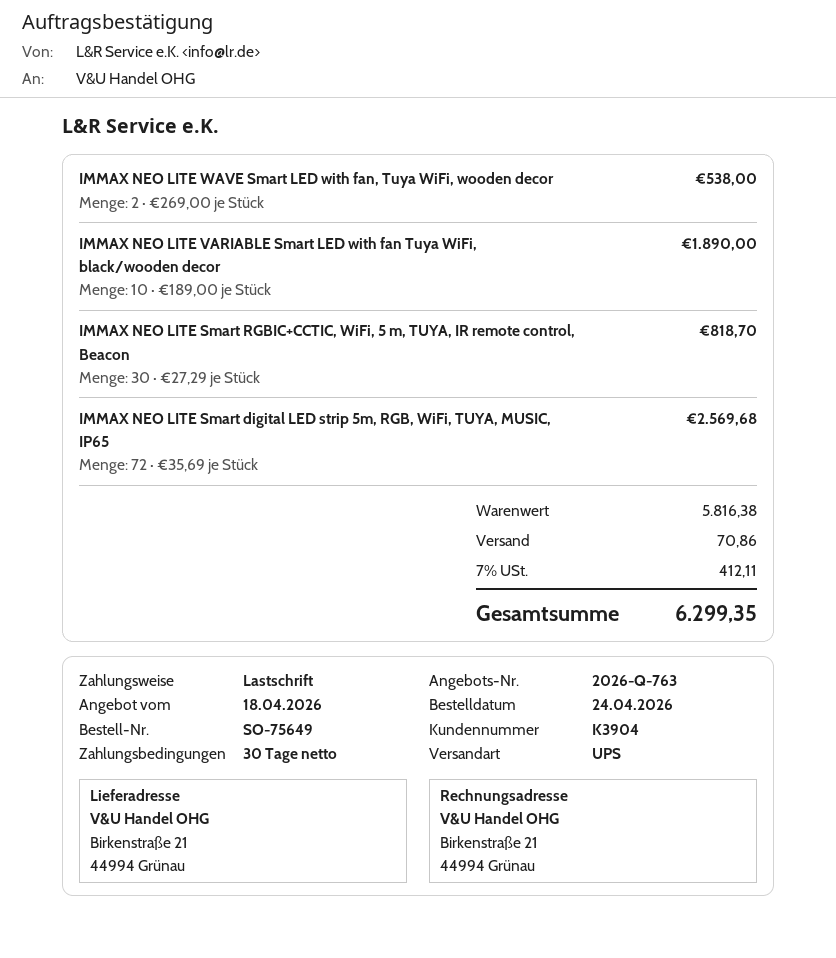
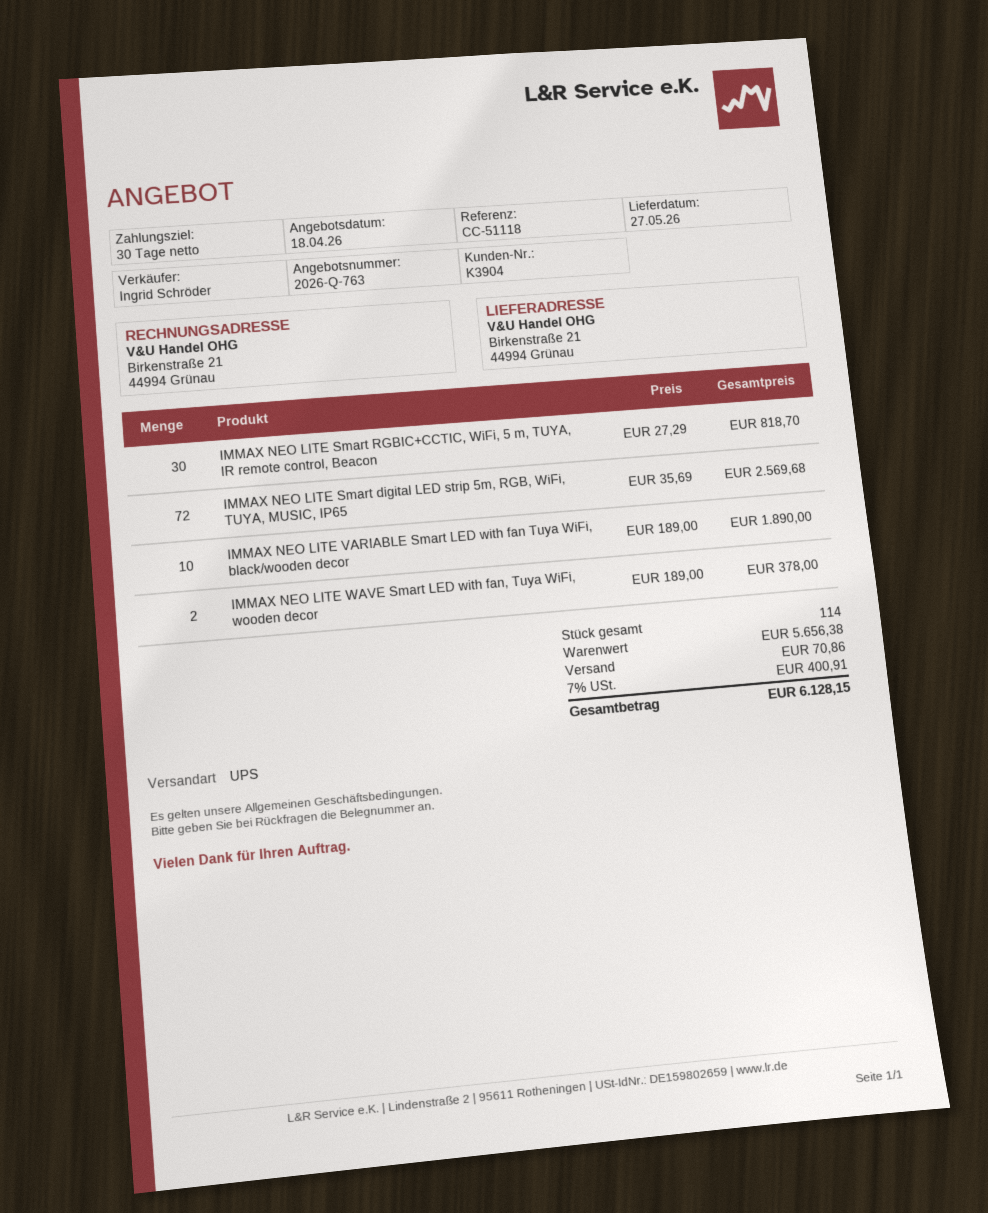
IMMAX NEO LITE WAVE Smart LED with fan, Tuya WiFi, wooden decor: 2 x 269.00 = 538.00 -> 2 x 189.00 = 378.00
subtotal: 5816.38 -> 5656.38
tax: 7% = 412.11 -> 7% = 400.91
total: 6299.35 -> 6128.15

